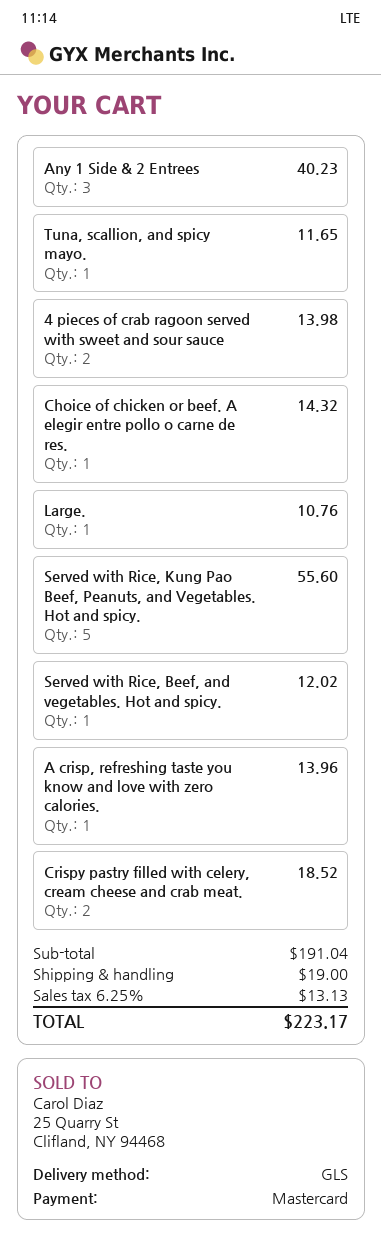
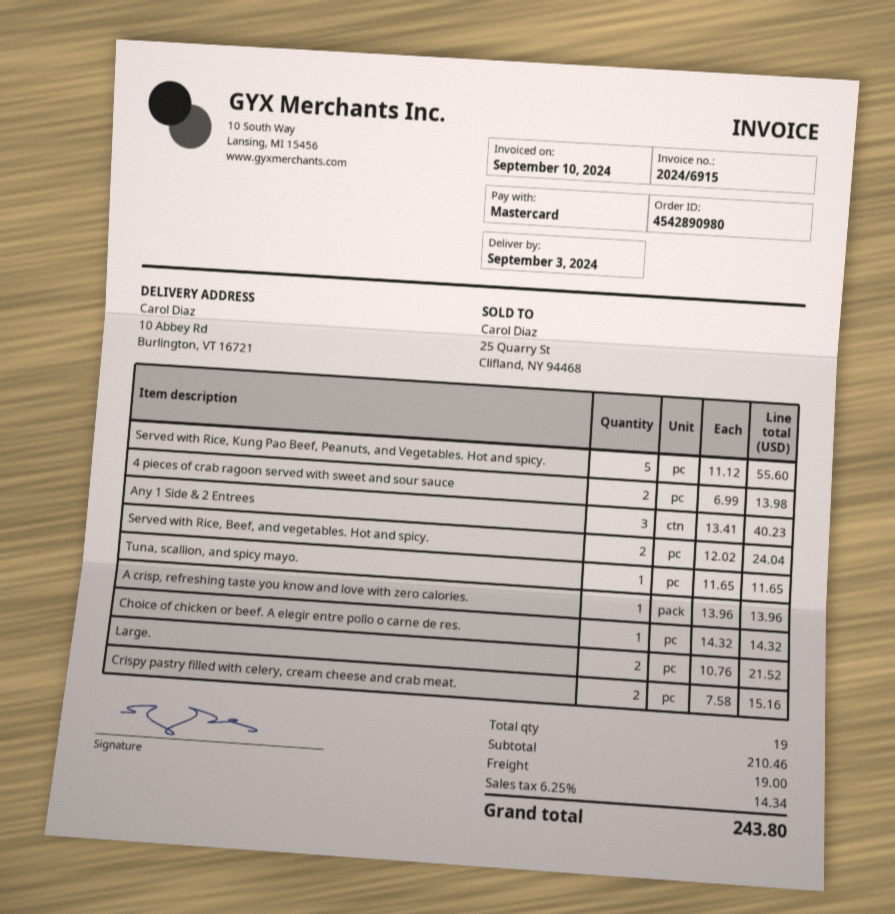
Large.: 1 for 10.76 -> 2 for 21.52
Served with Rice, Beef, and vegetables. Hot and spicy.: 1 for 12.02 -> 2 for 24.04
Crispy pastry filled with celery, cream cheese and crab meat.: 2 for 18.52 -> 2 for 15.16
subtotal: 191.04 -> 210.46
tax: 6.25% = 13.13 -> 6.25% = 14.34
total: 223.17 -> 243.80

